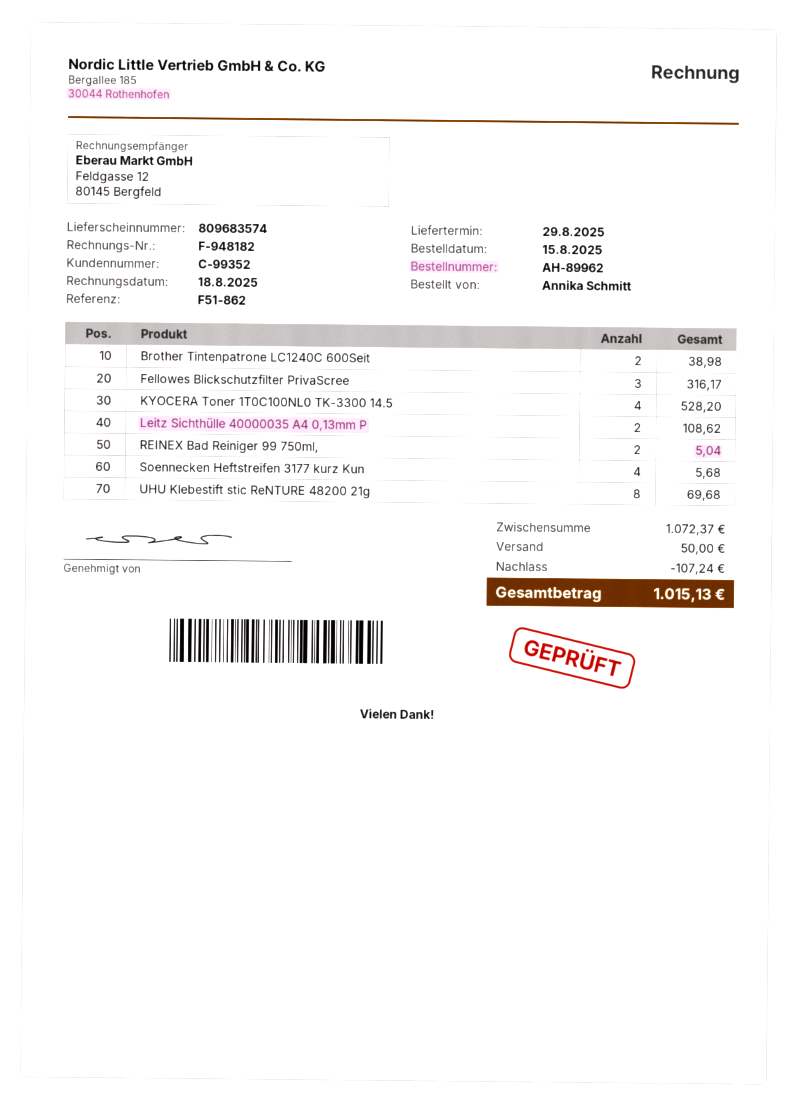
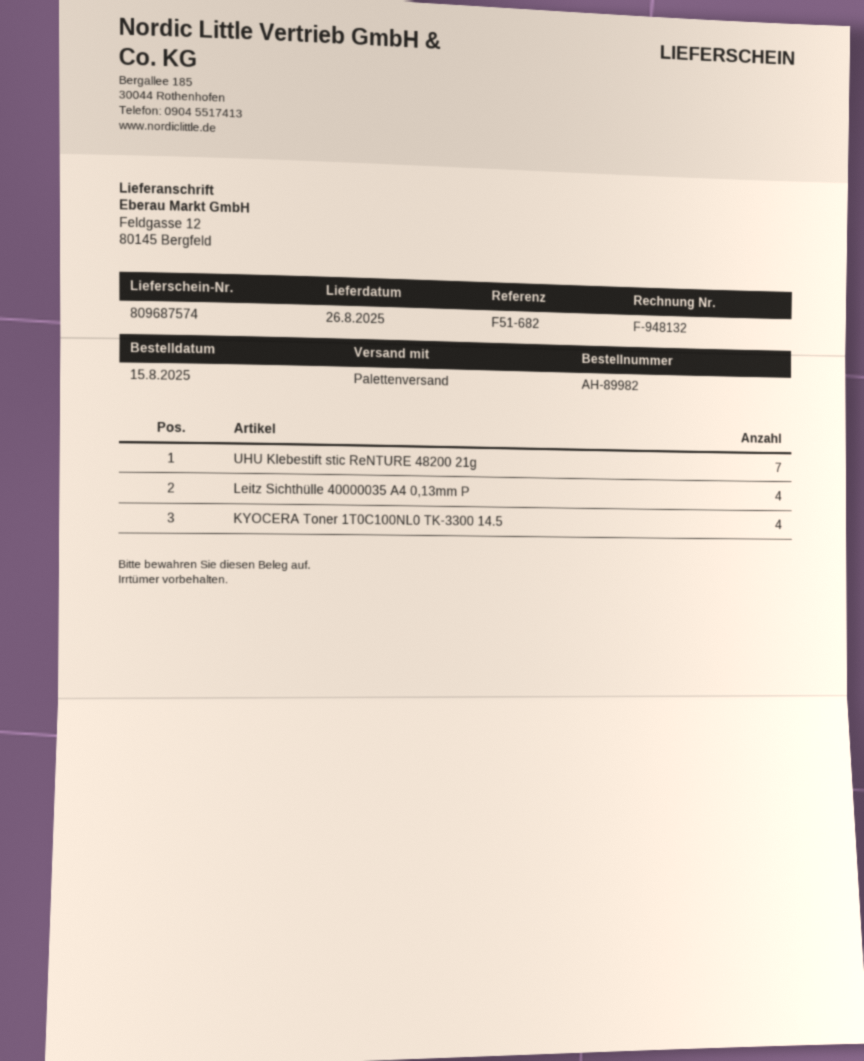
order number: AH-89962 -> AH-89982
delivery note number: 809683574 -> 809687574
delivery date: 2025-08-29 -> 2025-08-26
invoice number: F-948182 -> F-948132
reference: F51-862 -> F51-682
Brother Tintenpatrone LC1240C 600Seit: 2 -> none
Fellowes Blickschutzfilter PrivaScree: 3 -> none
Leitz Sichthülle 40000035 A4 0,13mm P: 2 -> 4
REINEX Bad Reiniger 99 750ml,: 2 -> none
Soennecken Heftstreifen 3177 kurz Kun: 4 -> none
UHU Klebestift stic ReNTURE 48200 21g: 8 -> 7

